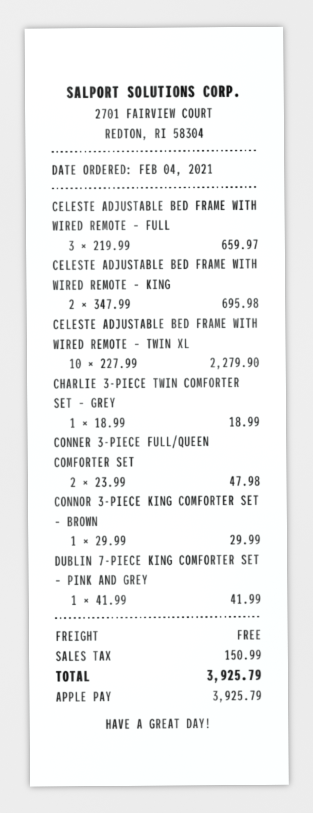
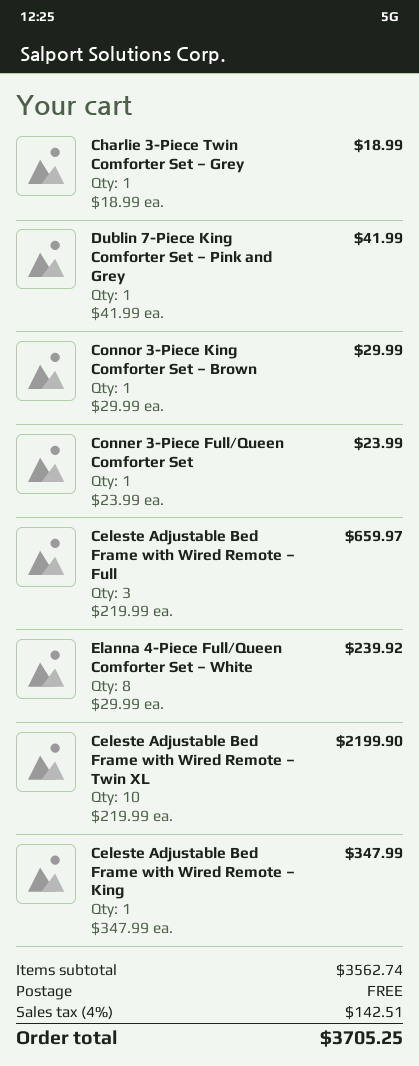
CELESTE ADJUSTABLE BED FRAME WITH WIRED REMOTE – KING: 2 x 347.99 = 695.98 -> 1 x 347.99 = 347.99
CELESTE ADJUSTABLE BED FRAME WITH WIRED REMOTE – TWIN XL: 10 x 227.99 = 2279.90 -> 10 x 219.99 = 2199.90
CONNER 3-PIECE FULL/QUEEN COMFORTER SET: 2 x 23.99 = 47.98 -> 1 x 23.99 = 23.99
Elanna 4-Piece Full/Queen Comforter Set – White: none -> 8 x 29.99 = 239.92
tax: 150.99 -> 142.51
total: 3925.79 -> 3705.25

